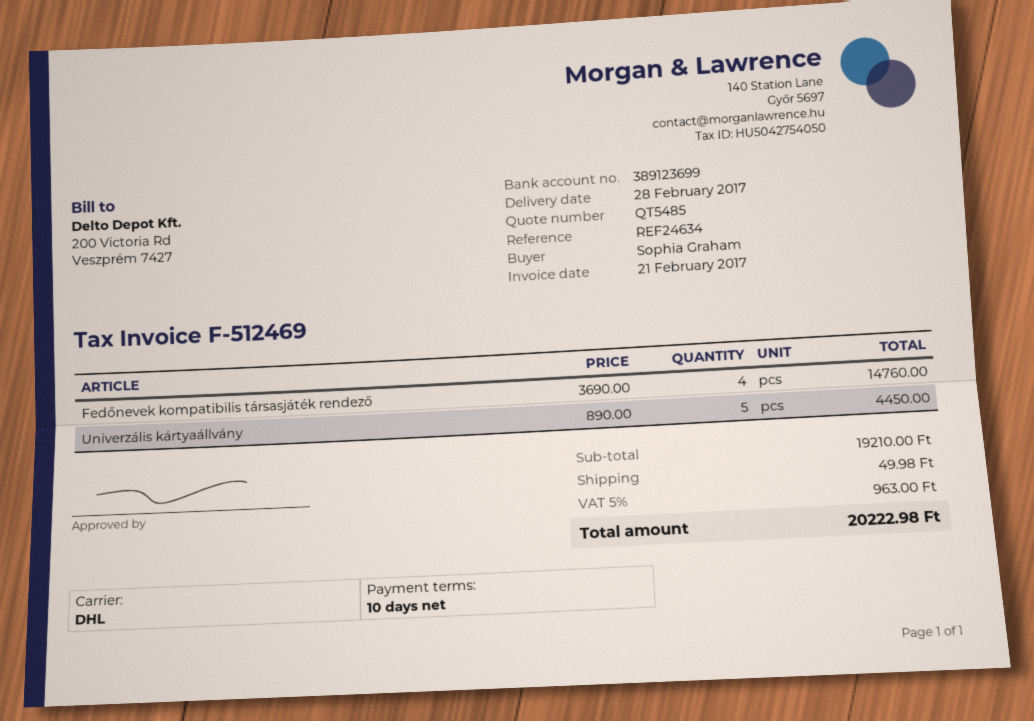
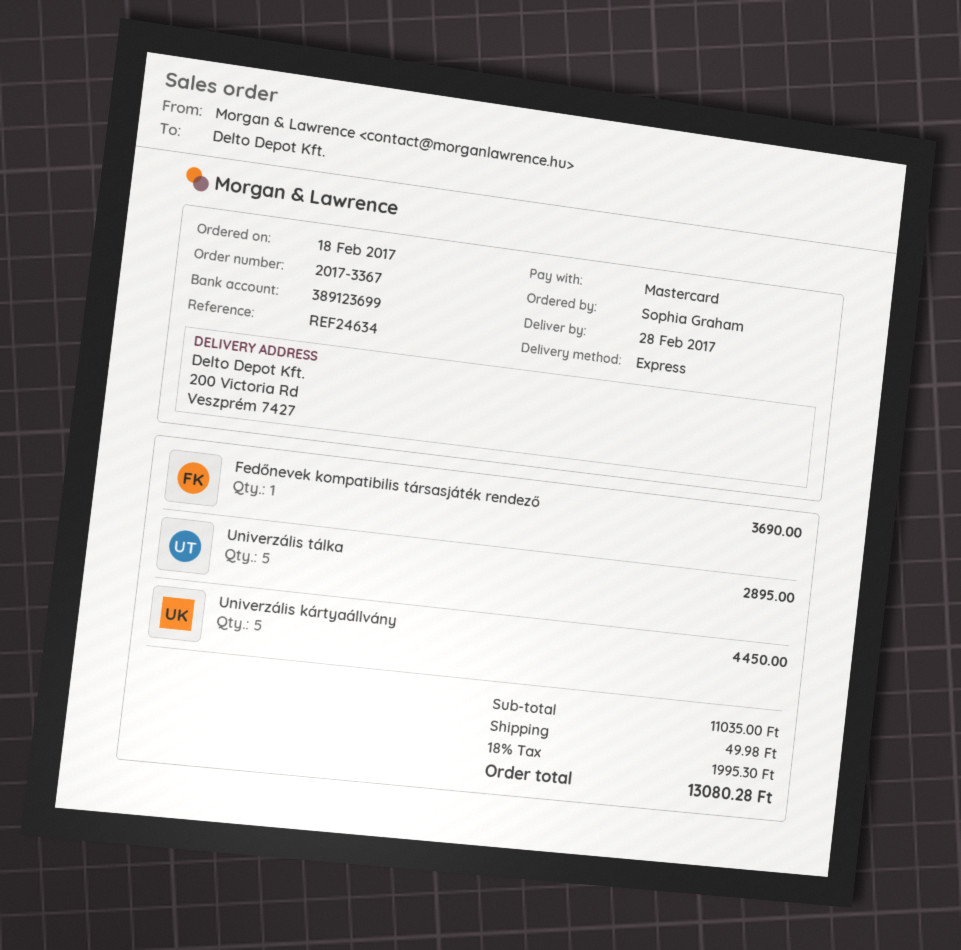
shipping method: DHL -> express
Fedőnevek kompatibilis társasjáték rendező: 4 for 14760.00 -> 1 for 3690.00
Univerzális tálka: none -> 5 for 2895.00
subtotal: 19210.00 -> 11035.00
tax: 5% = 963.00 -> 18% = 1995.30
total: 20222.98 -> 13080.28

